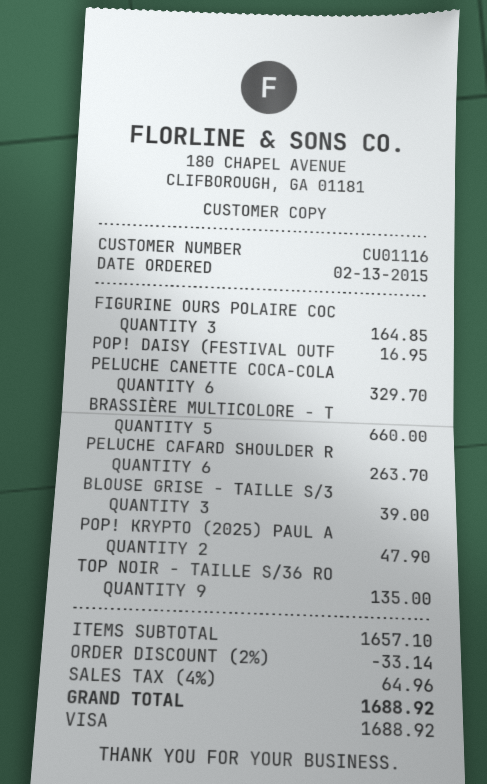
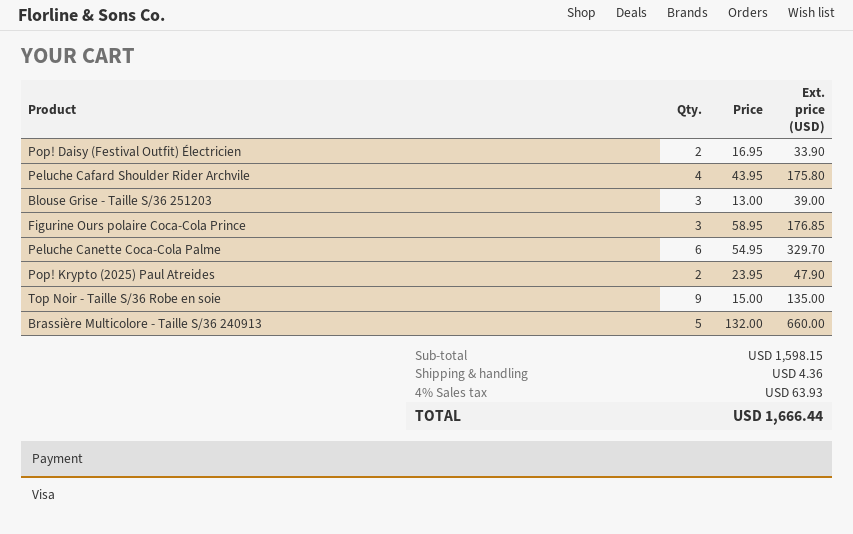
FIGURINE OURS POLAIRE COC: 3 for 164.85 -> 3 for 176.85
POP! DAISY (FESTIVAL OUTF: 1 for 16.95 -> 2 for 33.90
PELUCHE CAFARD SHOULDER R: 6 for 263.70 -> 4 for 175.80
subtotal: 1657.10 -> 1598.15
discount: 2% = 33.14 -> none
shipping: none -> 4.36
tax: 4% = 64.96 -> 4% = 63.93
total: 1688.92 -> 1666.44

